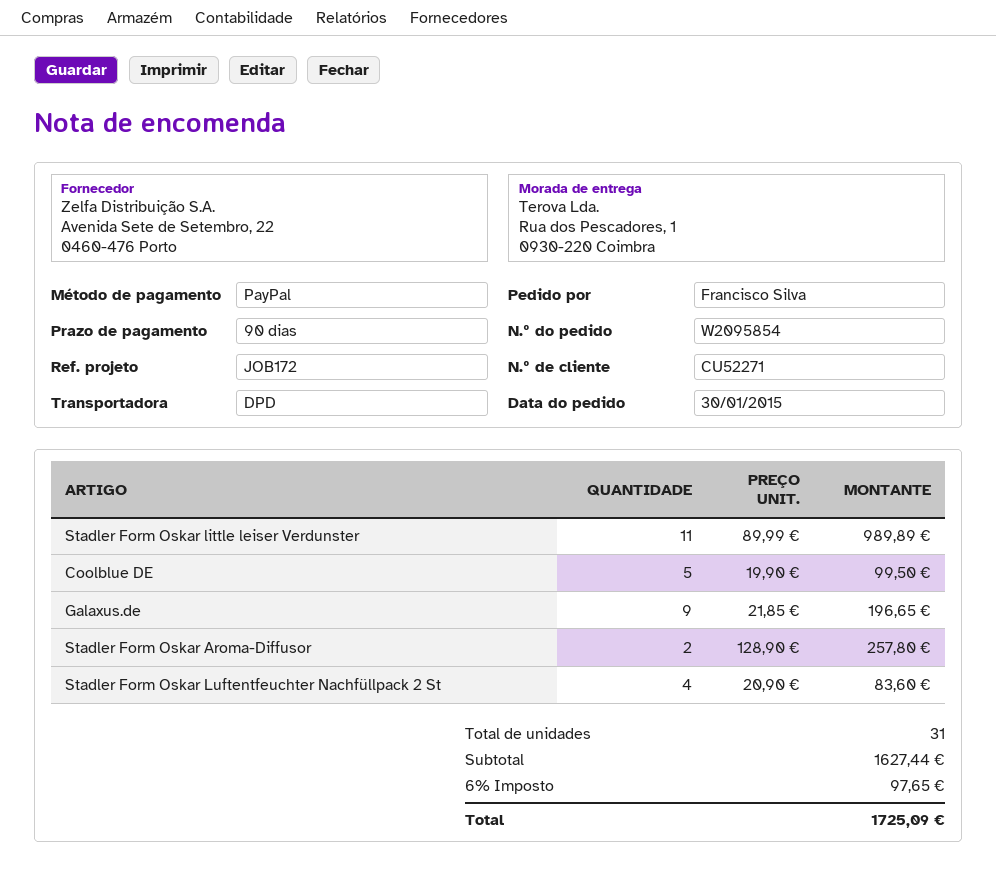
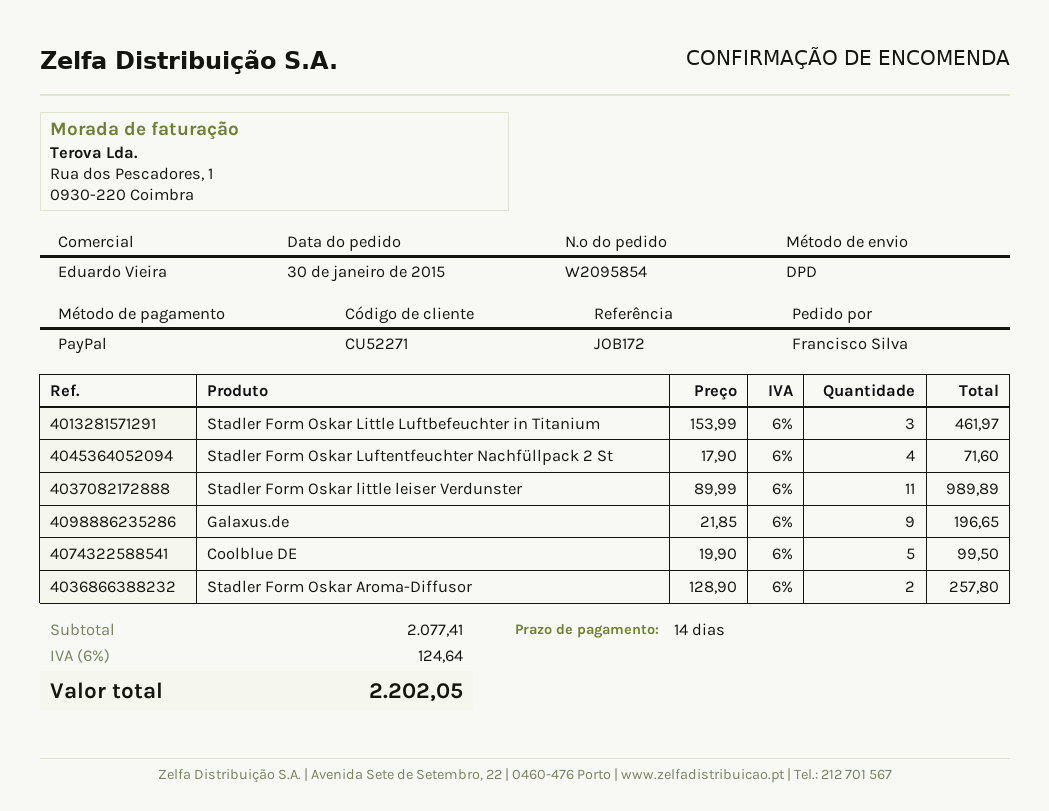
payment terms: 90 days -> 14 days
Stadler Form Oskar Luftentfeuchter Nachfüllpack 2 St: 4 x 20.90 = 83.60 -> 4 x 17.90 = 71.60
Stadler Form Oskar Little Luftbefeuchter in Titanium: none -> 3 x 153.99 = 461.97
subtotal: 1627.44 -> 2077.41
tax: 6% = 97.65 -> 6% = 124.64
total: 1725.09 -> 2202.05

